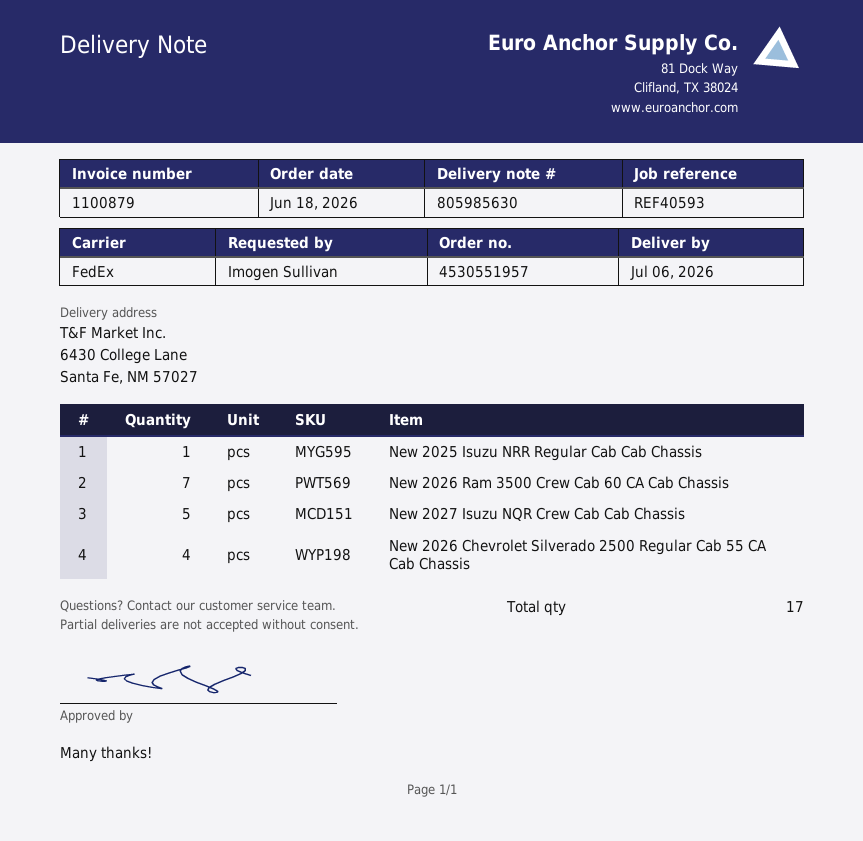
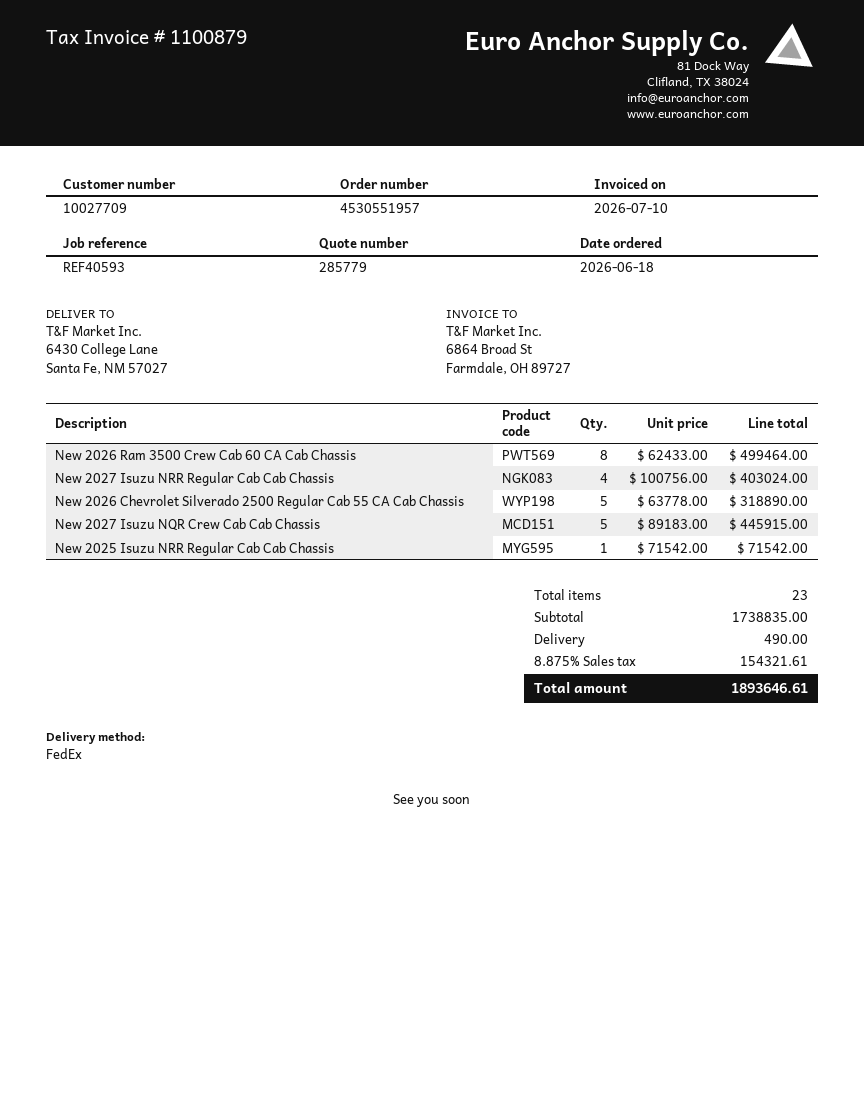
New 2026 Ram 3500 Crew Cab 60 CA Cab Chassis: 7 -> 8
New 2026 Chevrolet Silverado 2500 Regular Cab 55 CA Cab Chassis: 4 -> 5
New 2027 Isuzu NRR Regular Cab Cab Chassis: none -> 4
total quantity: 17 -> 23

